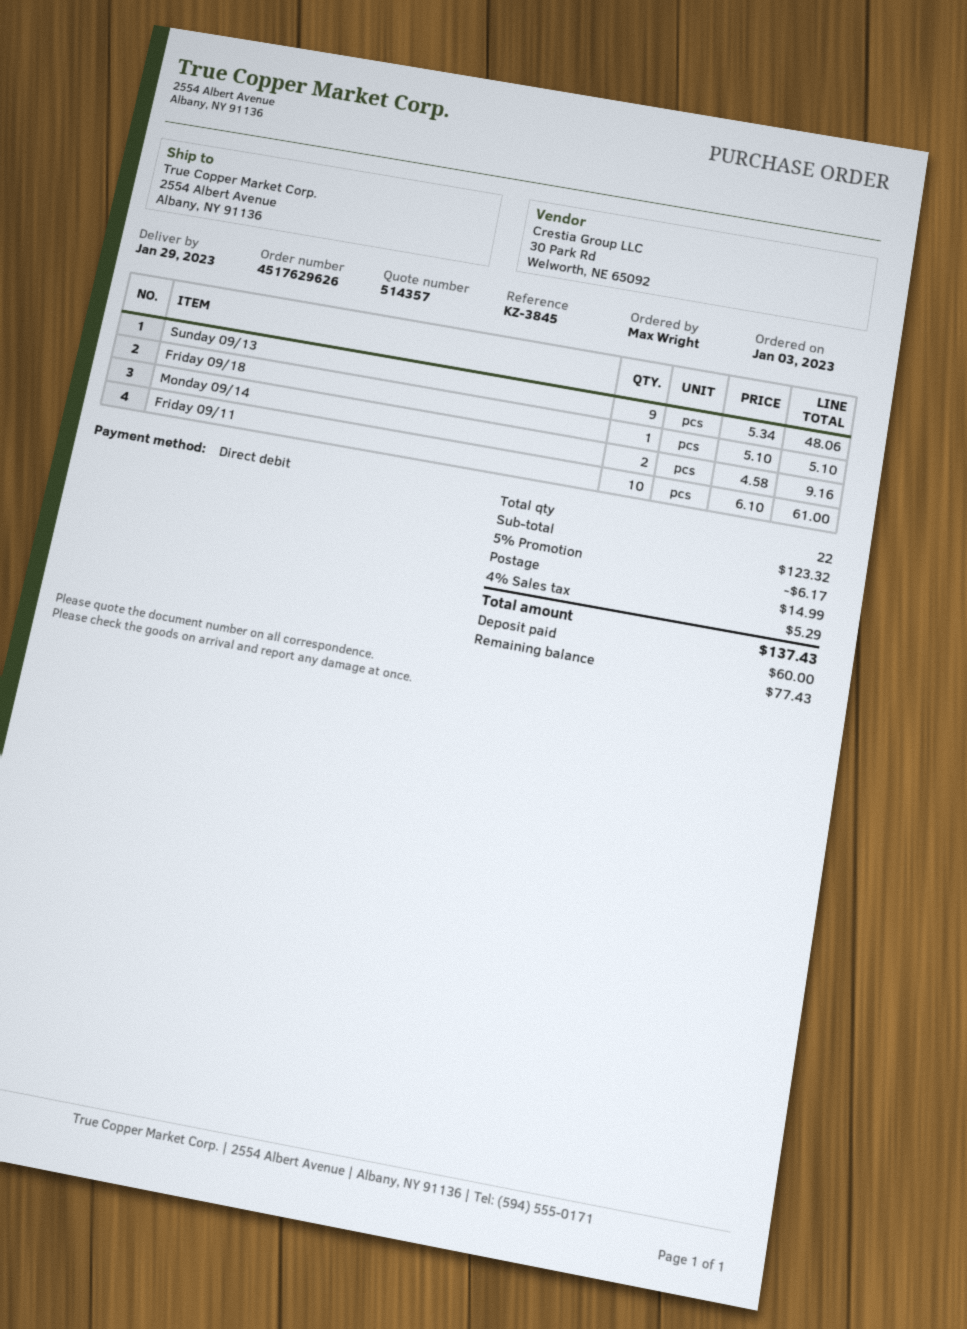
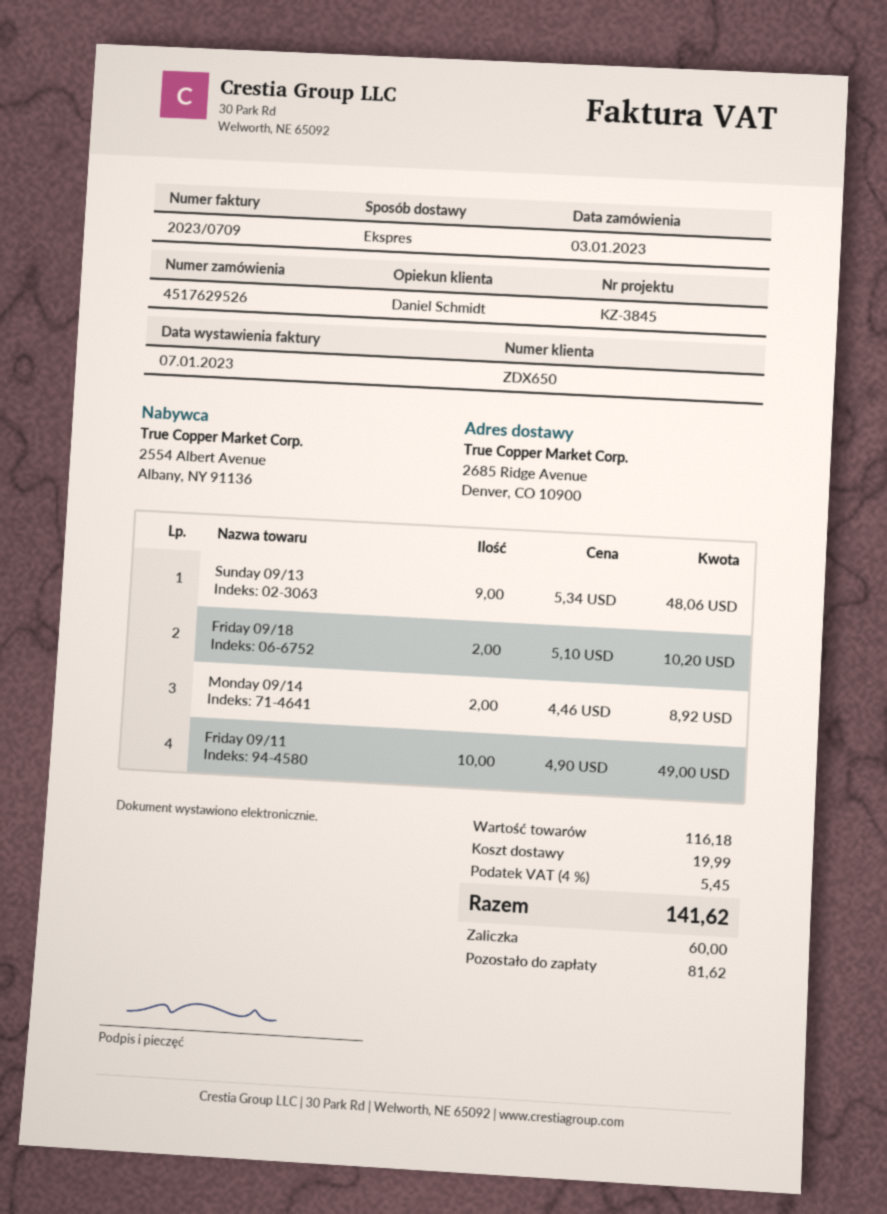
order number: 4517629626 -> 4517629526
ship to: 2554 Albert Avenue, Albany, NY 91136 -> 2685 Ridge Avenue, Denver, CO 10900
Friday 09/18: 1 x 5.10 = 5.10 -> 2 x 5.10 = 10.20
Monday 09/14: 2 x 4.58 = 9.16 -> 2 x 4.46 = 8.92
Friday 09/11: 10 x 6.10 = 61.00 -> 10 x 4.90 = 49.00
subtotal: 123.32 -> 116.18
discount: 5% = 6.17 -> none
shipping: 14.99 -> 19.99
tax: 4% = 5.29 -> 4% = 5.45
total: 137.43 -> 141.62
balance: 77.43 -> 81.62

